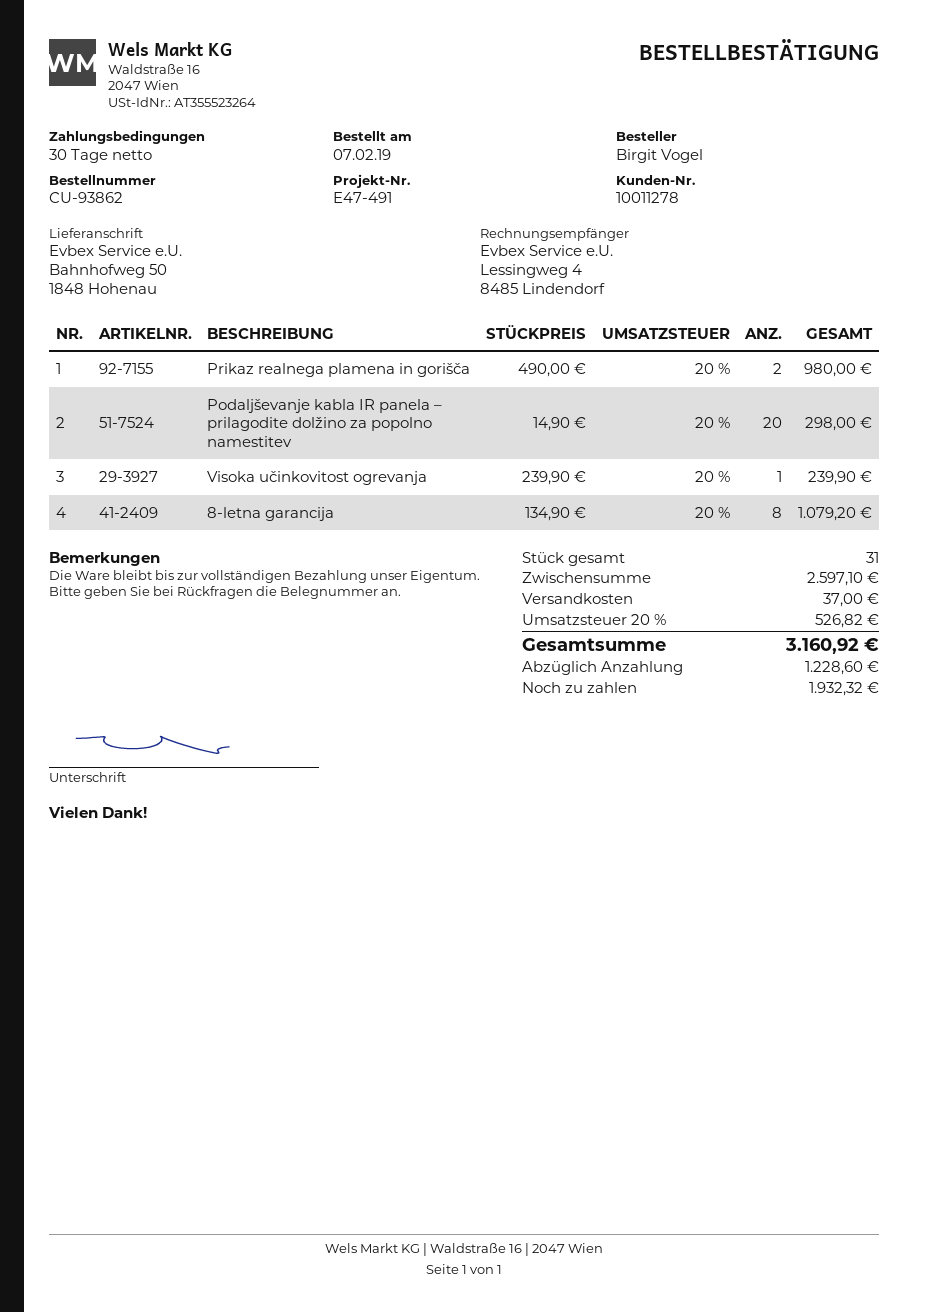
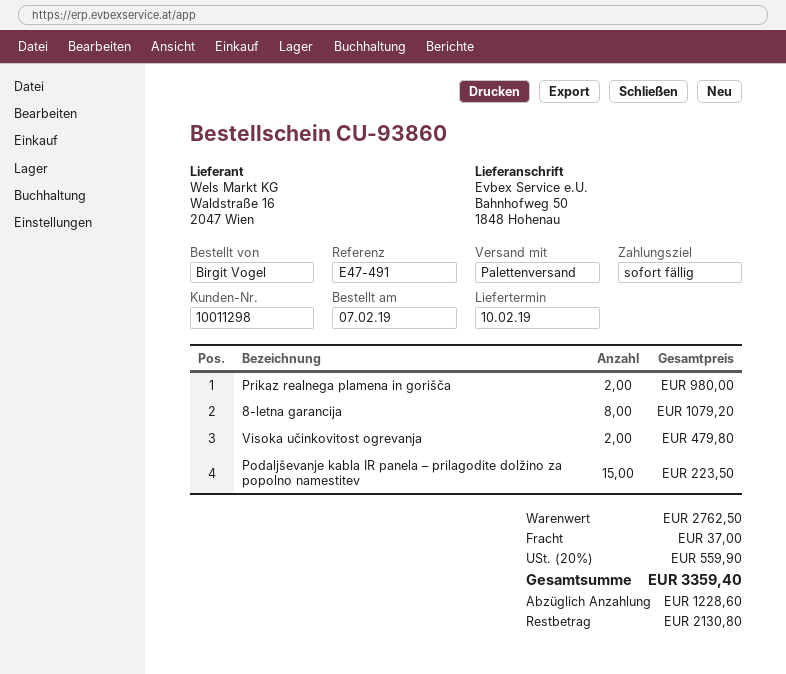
order number: CU-93862 -> CU-93860
payment terms: 30 days -> on receipt
customer number: 10011278 -> 10011298
Podaljševanje kabla IR panela – prilagodite dolžino za popolno namestitev: 20 for 298.00 -> 15 for 223.50
Visoka učinkovitost ogrevanja: 1 for 239.90 -> 2 for 479.80
subtotal: 2597.10 -> 2762.50
tax: 20% = 526.82 -> 20% = 559.90
total: 3160.92 -> 3359.40
balance: 1932.32 -> 2130.80

